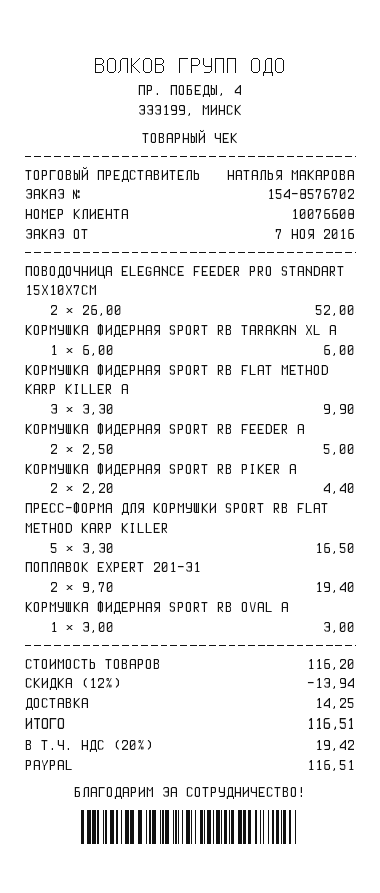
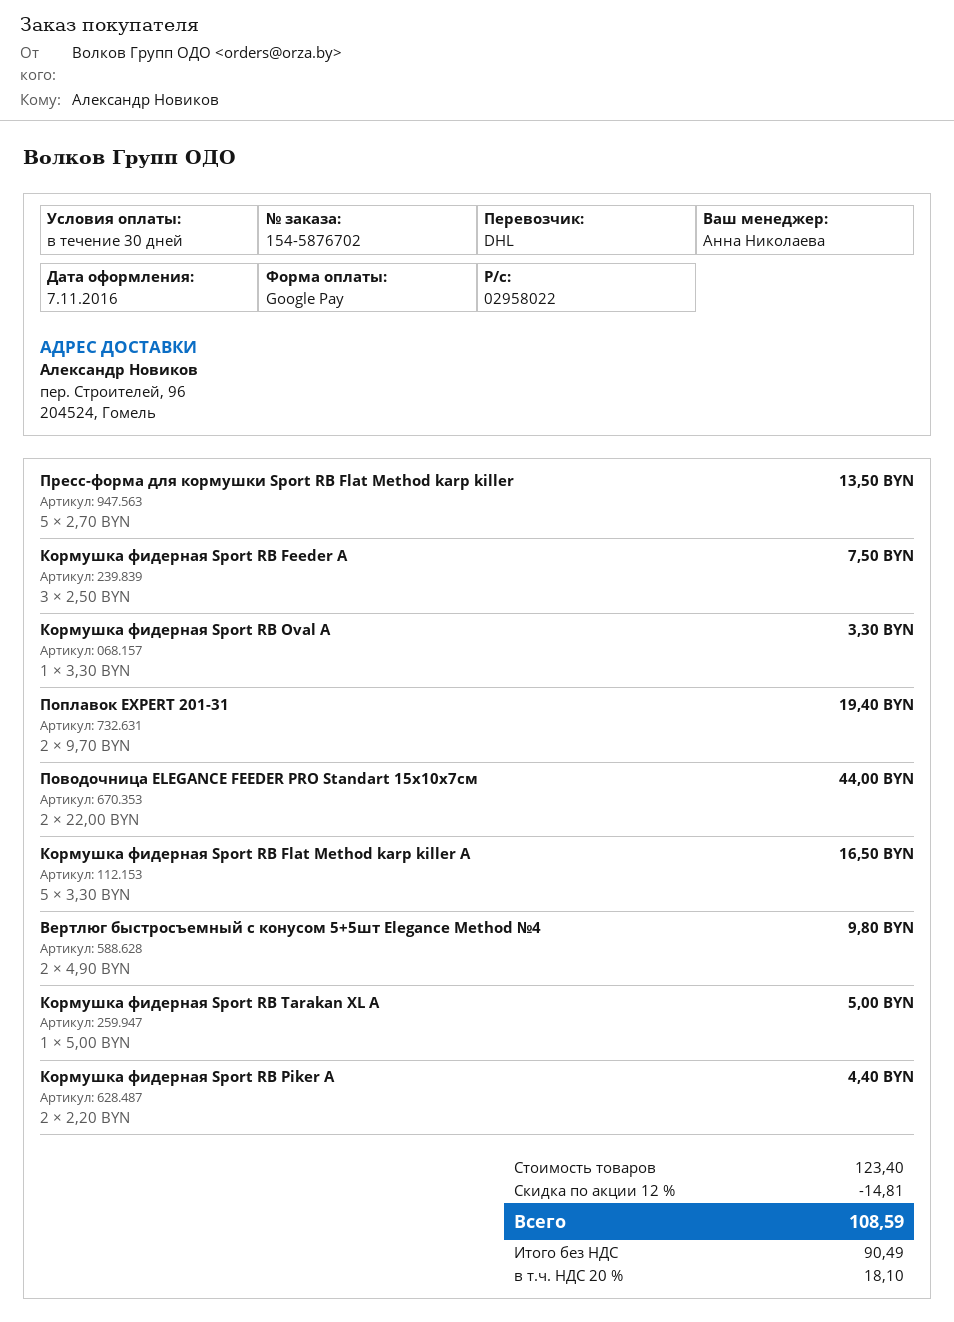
order number: 154-8576702 -> 154-5876702
sales rep: НАТАЛЬЯ МАКАРОВА -> Анна Николаева
payment method: PayPal -> Google Pay
ПОВОДОЧНИЦА ELEGANCE FEEDER PRO STANDART 15X10X7СМ: 2 x 26.00 = 52.00 -> 2 x 22.00 = 44.00
КОРМУШКА ФИДЕРНАЯ SPORT RB TARAKAN XL A: 1 x 6.00 = 6.00 -> 1 x 5.00 = 5.00
КОРМУШКА ФИДЕРНАЯ SPORT RB FLAT METHOD KARP KILLER A: 3 x 3.30 = 9.90 -> 5 x 3.30 = 16.50
КОРМУШКА ФИДЕРНАЯ SPORT RB FEEDER A: 2 x 2.50 = 5.00 -> 3 x 2.50 = 7.50
ПРЕСС-ФОРМА ДЛЯ КОРМУШКИ SPORT RB FLAT METHOD KARP KILLER: 5 x 3.30 = 16.50 -> 5 x 2.70 = 13.50
КОРМУШКА ФИДЕРНАЯ SPORT RB OVAL A: 1 x 3.00 = 3.00 -> 1 x 3.30 = 3.30
Вертлюг быстросъемный с конусом 5+5шт Elegance Method №4: none -> 2 x 4.90 = 9.80
subtotal: 116.20 -> 123.40
discount: 12% = 13.94 -> 12% = 14.81
shipping: 14.25 -> none
tax: 20% = 19.42 -> 20% = 18.10
total: 116.51 -> 108.59

